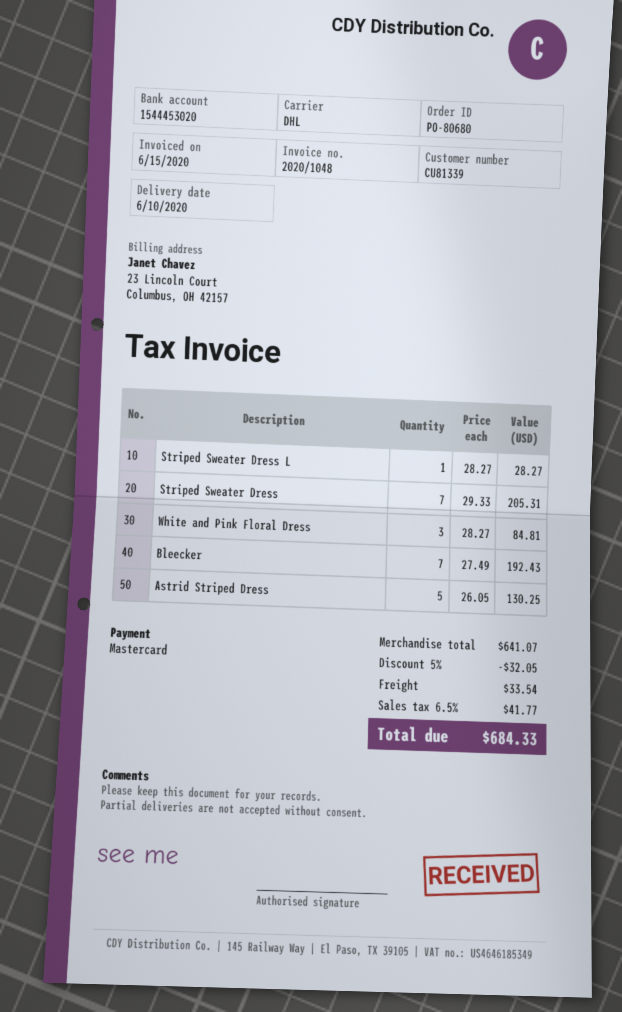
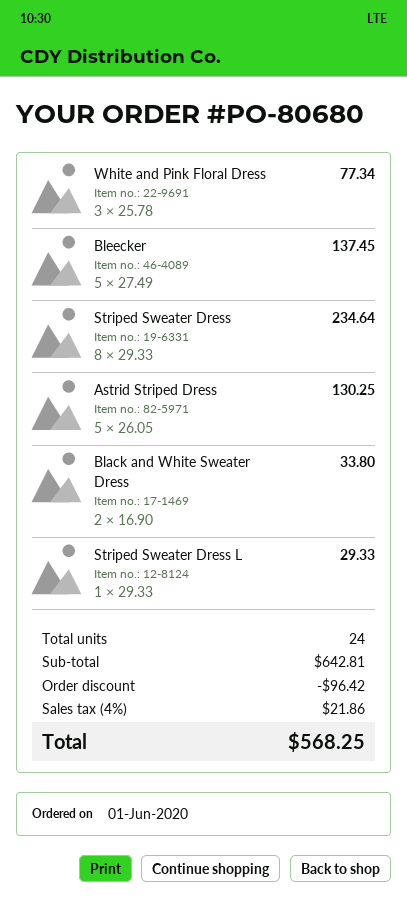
Striped Sweater Dress L: 1 x 28.27 = 28.27 -> 1 x 29.33 = 29.33
Striped Sweater Dress: 7 x 29.33 = 205.31 -> 8 x 29.33 = 234.64
White and Pink Floral Dress: 3 x 28.27 = 84.81 -> 3 x 25.78 = 77.34
Bleecker: 7 x 27.49 = 192.43 -> 5 x 27.49 = 137.45
Black and White Sweater Dress: none -> 2 x 16.90 = 33.80
subtotal: 641.07 -> 642.81
discount: 32.05 -> 96.42
shipping: 33.54 -> none
tax: 6.5% = 41.77 -> 4% = 21.86
total: 684.33 -> 568.25

